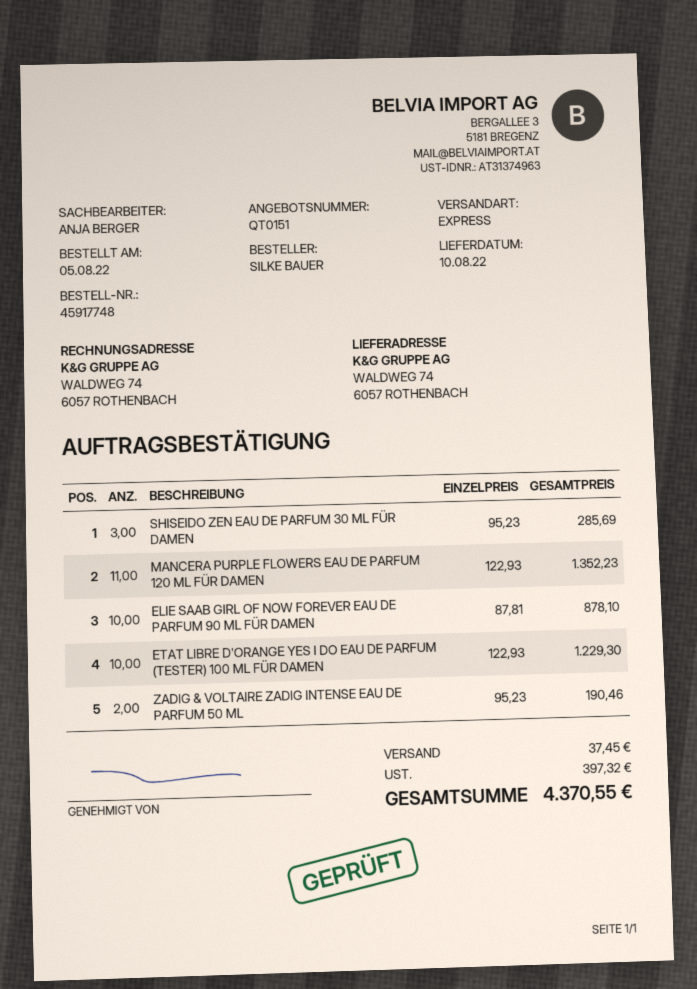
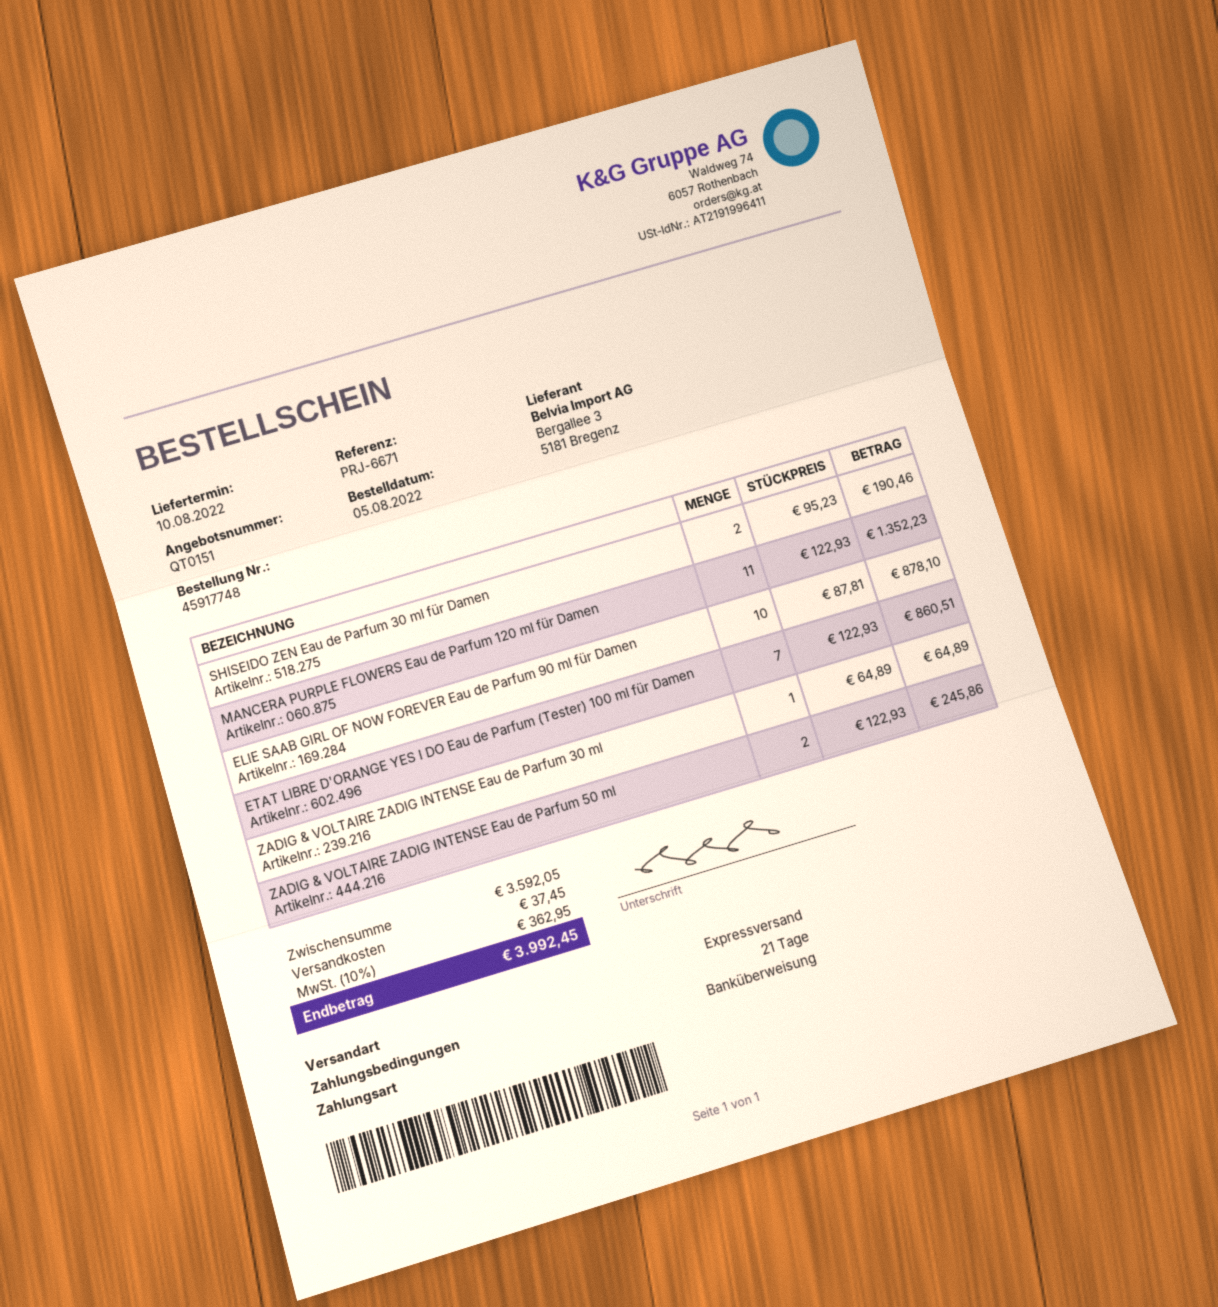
SHISEIDO ZEN EAU DE PARFUM 30 ML FÜR DAMEN: 3 x 95.23 = 285.69 -> 2 x 95.23 = 190.46
ETAT LIBRE D'ORANGE YES I DO EAU DE PARFUM (TESTER) 100 ML FÜR DAMEN: 10 x 122.93 = 1229.30 -> 7 x 122.93 = 860.51
ZADIG & VOLTAIRE ZADIG INTENSE EAU DE PARFUM 50 ML: 2 x 95.23 = 190.46 -> 2 x 122.93 = 245.86
ZADIG & VOLTAIRE ZADIG INTENSE Eau de Parfum 30 ml: none -> 1 x 64.89 = 64.89
tax: 397.32 -> 362.95
total: 4370.55 -> 3992.45

